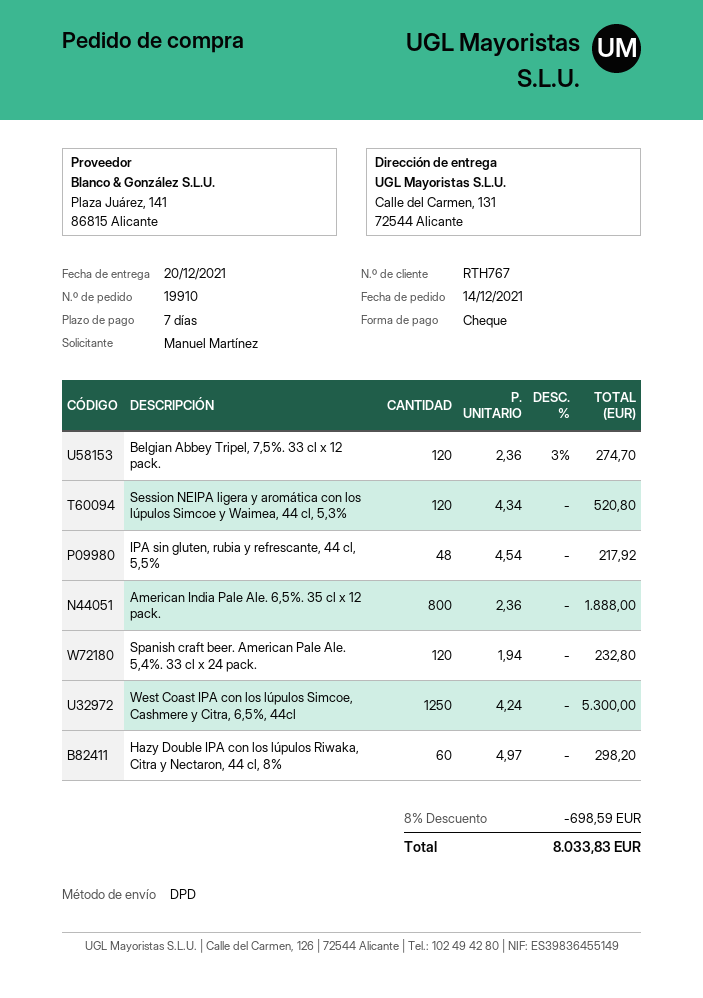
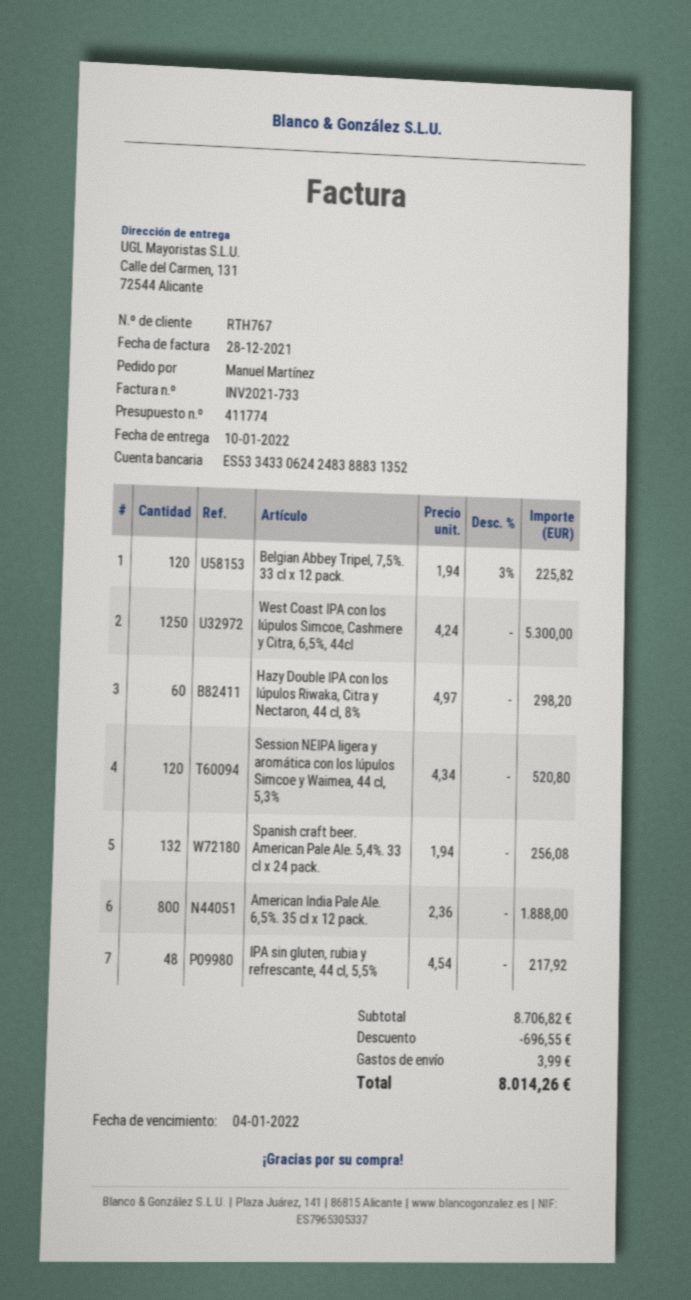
delivery date: 2021-12-20 -> 2022-01-10
Belgian Abbey Tripel, 7,5%. 33 cl x 12 pack.: 120 x 2.36 - 3% = 274.70 -> 120 x 1.94 - 3% = 225.82
Spanish craft beer. American Pale Ale. 5,4%. 33 cl x 24 pack.: 120 x 1.94 = 232.80 -> 132 x 1.94 = 256.08
discount: 698.59 -> 696.55
shipping: none -> 3.99
total: 8033.83 -> 8014.26

